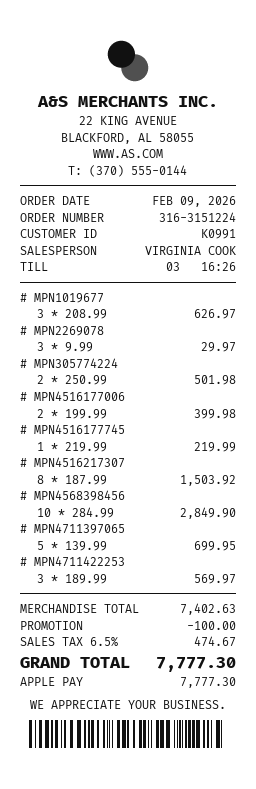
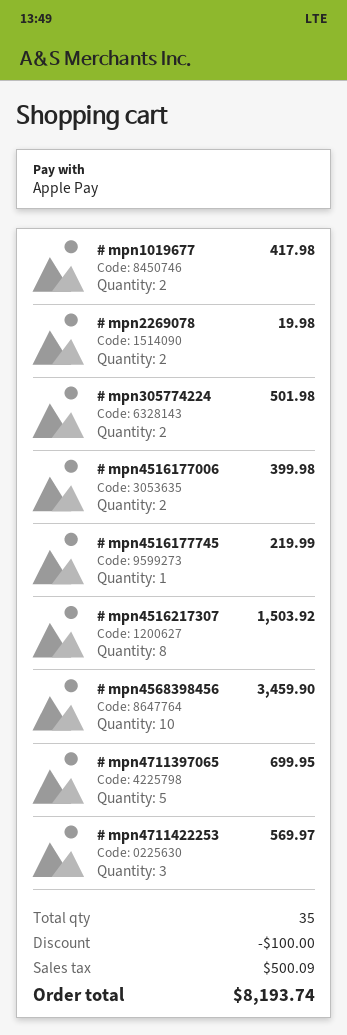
# MPN1019677: 3 for 626.97 -> 2 for 417.98
# MPN2269078: 3 for 29.97 -> 2 for 19.98
# MPN4568398456: 10 for 2849.90 -> 10 for 3459.90
tax: 474.67 -> 500.09
total: 7777.30 -> 8193.74

